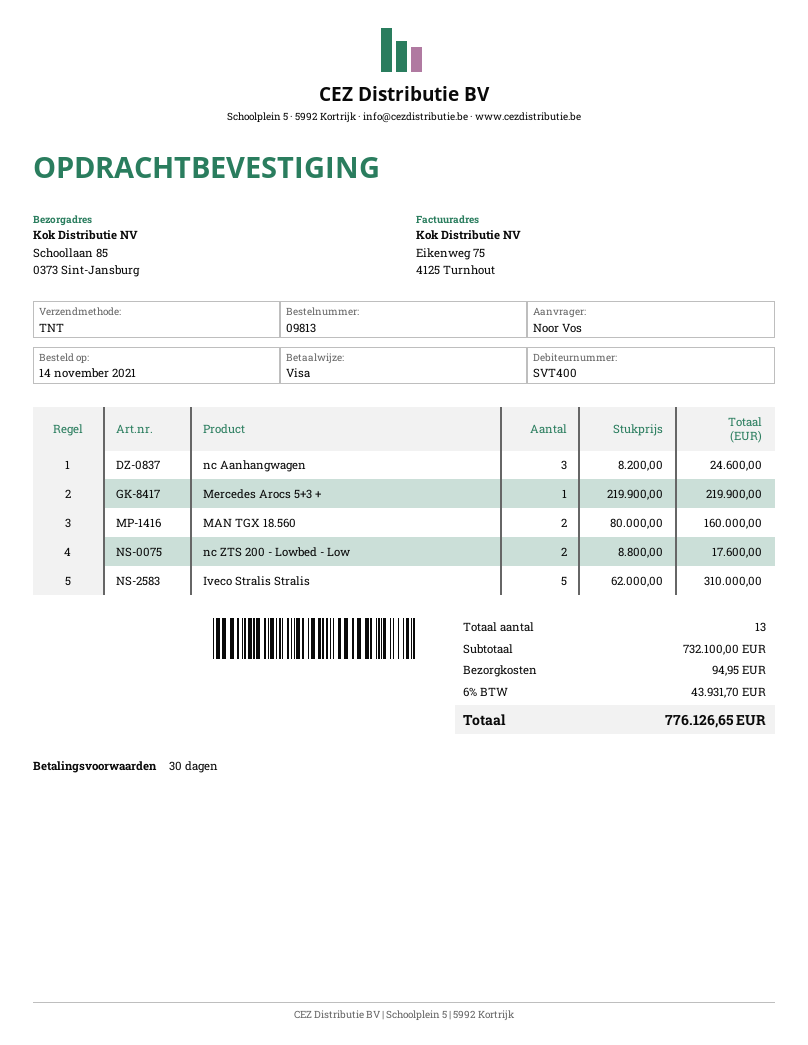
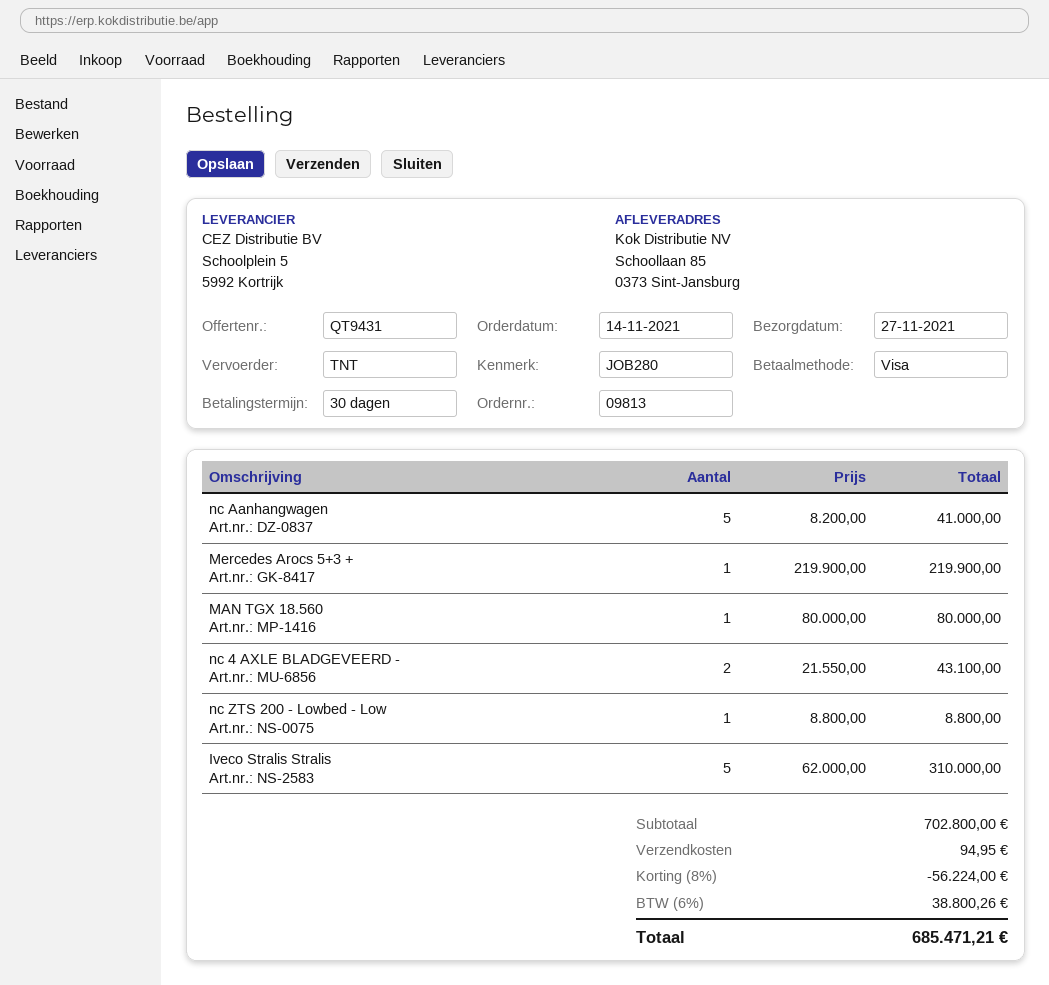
nc Aanhangwagen: 3 x 8200.00 = 24600.00 -> 5 x 8200.00 = 41000.00
MAN TGX 18.560: 2 x 80000.00 = 160000.00 -> 1 x 80000.00 = 80000.00
nc ZTS 200 - Lowbed - Low: 2 x 8800.00 = 17600.00 -> 1 x 8800.00 = 8800.00
nc 4 AXLE BLADGEVEERD -: none -> 2 x 21550.00 = 43100.00
subtotal: 732100.00 -> 702800.00
discount: none -> 8% = 56224.00
tax: 6% = 43931.70 -> 6% = 38800.26
total: 776126.65 -> 685471.21

